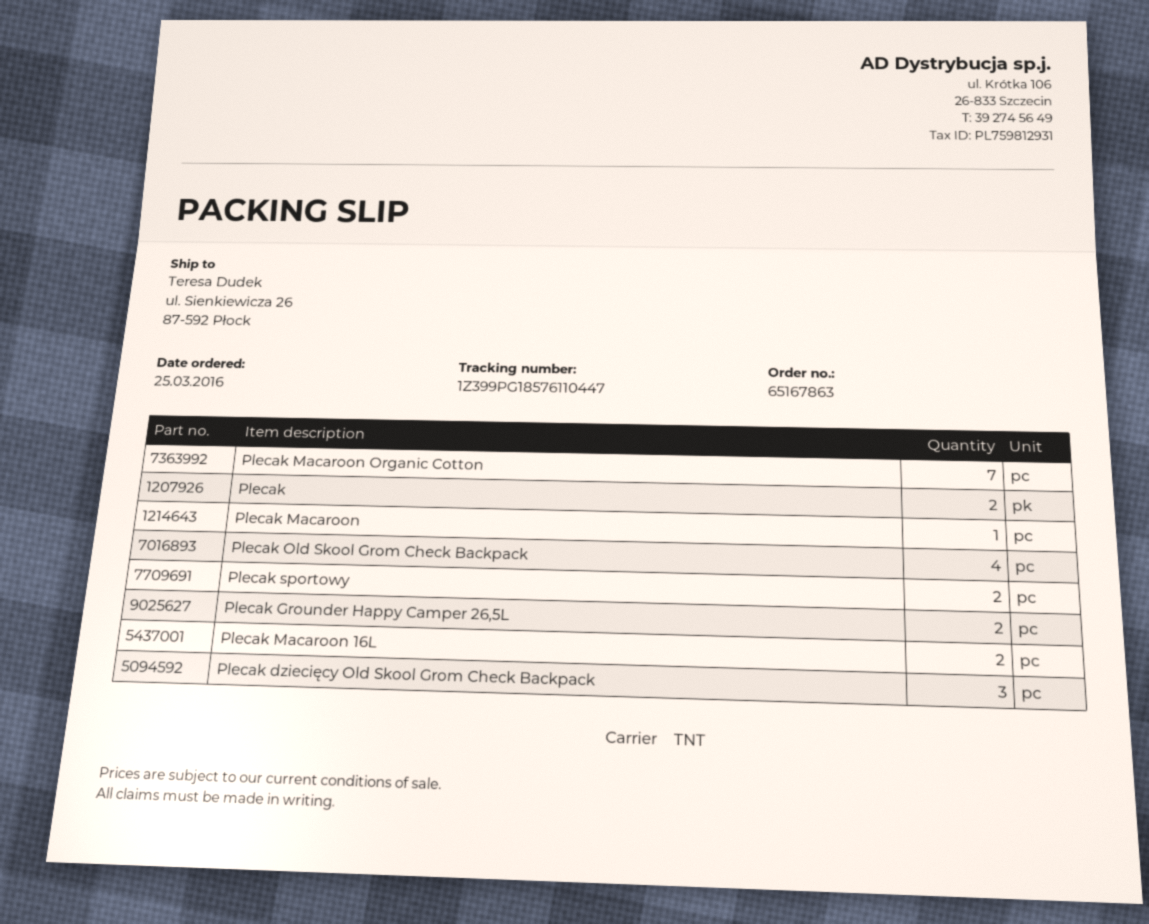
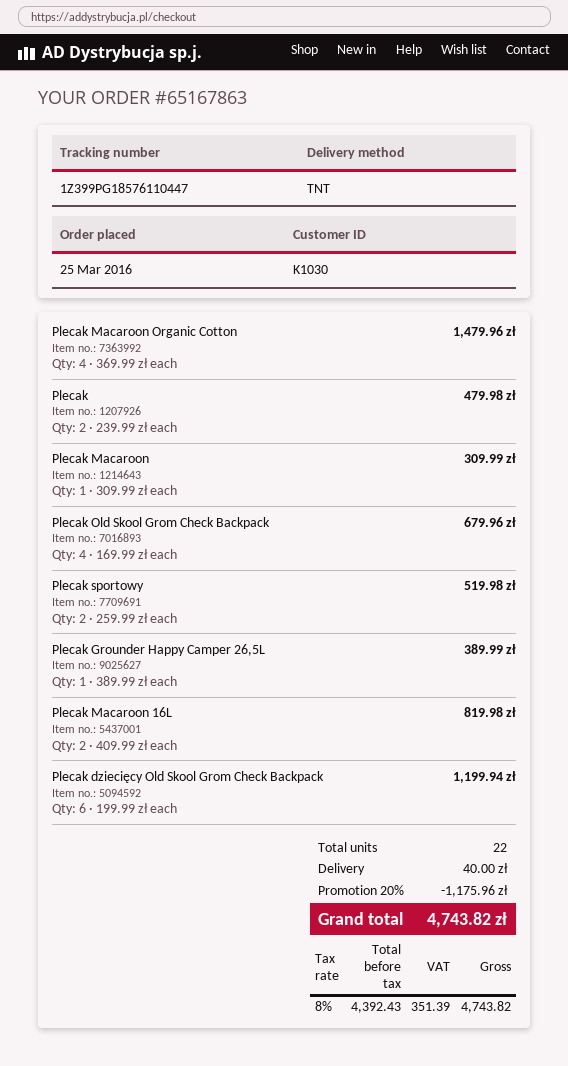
Plecak Macaroon Organic Cotton: 7 -> 4
Plecak Grounder Happy Camper 26,5L: 2 -> 1
Plecak dziecięcy Old Skool Grom Check Backpack: 3 -> 6

